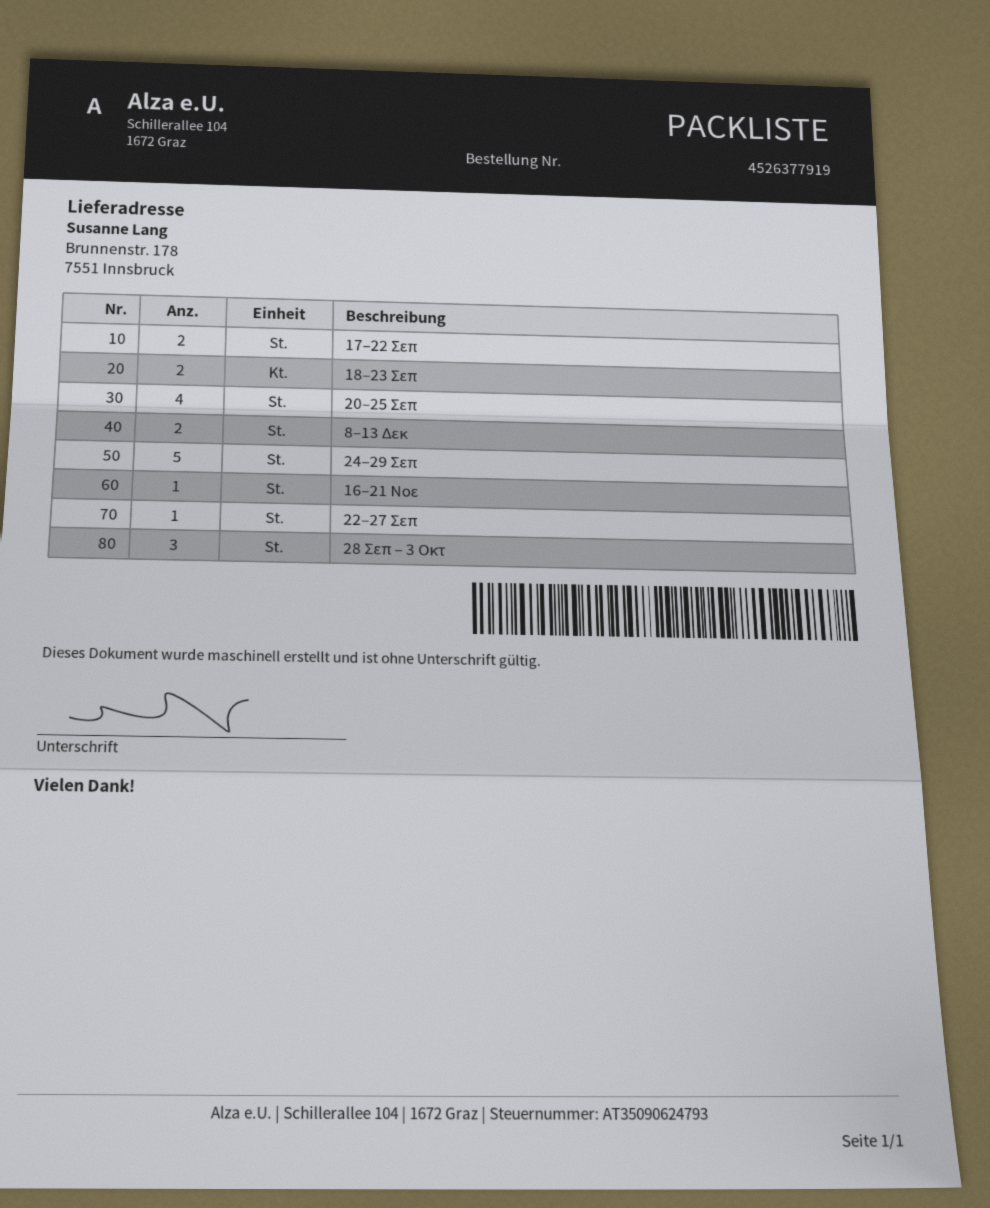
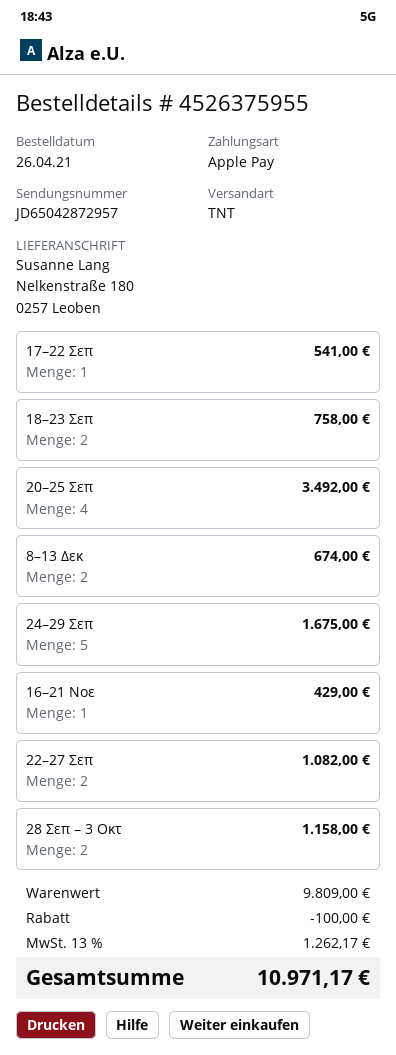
order number: 4526377919 -> 4526375955
ship to: Brunnenstr. 178, 7551 Innsbruck -> Nelkenstraße 180, 0257 Leoben
17–22 Σεπ: 2 -> 1
22–27 Σεπ: 1 -> 2
28 Σεπ – 3 Οκτ: 3 -> 2

